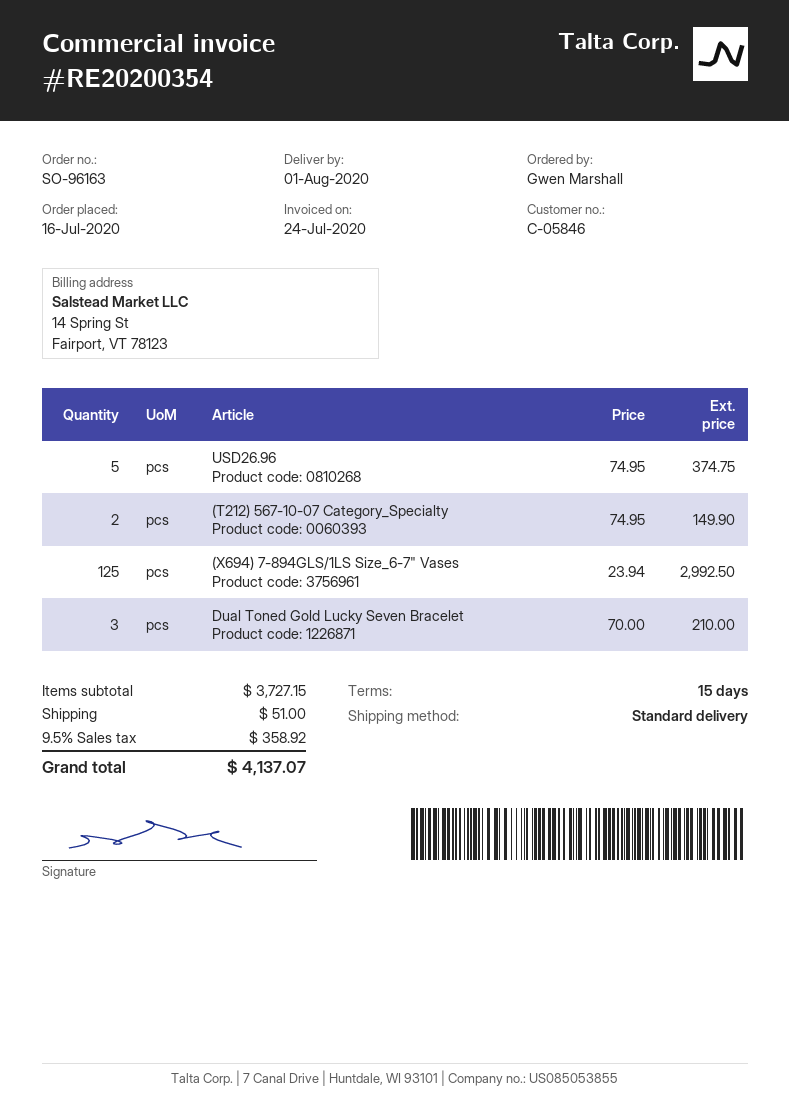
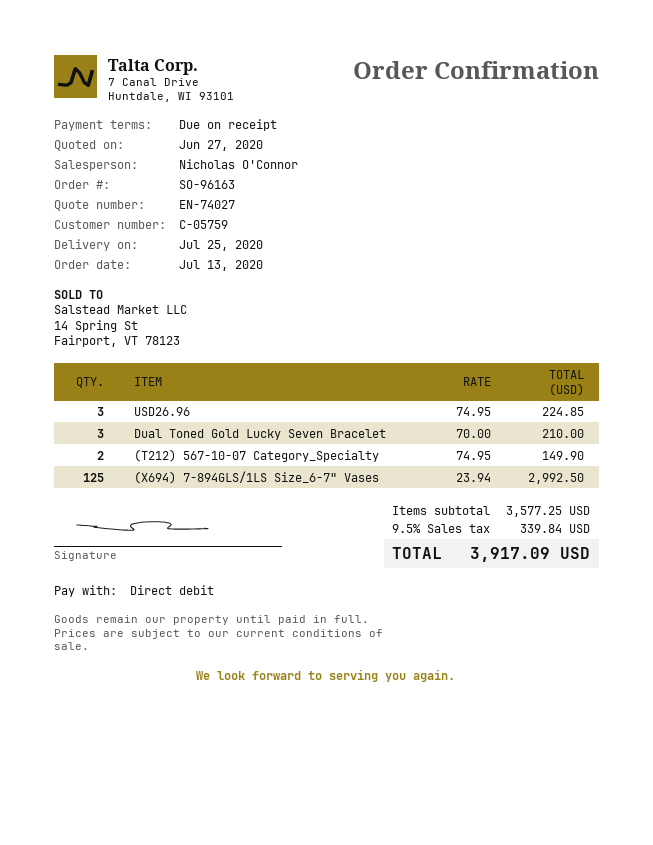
order date: 2020-07-16 -> 2020-07-13
delivery date: 2020-08-01 -> 2020-07-25
payment terms: 15 days -> on receipt
customer number: C-05846 -> C-05759
USD26.96: 5 x 74.95 = 374.75 -> 3 x 74.95 = 224.85
subtotal: 3727.15 -> 3577.25
shipping: 51.00 -> none
tax: 9.5% = 358.92 -> 9.5% = 339.84
total: 4137.07 -> 3917.09

